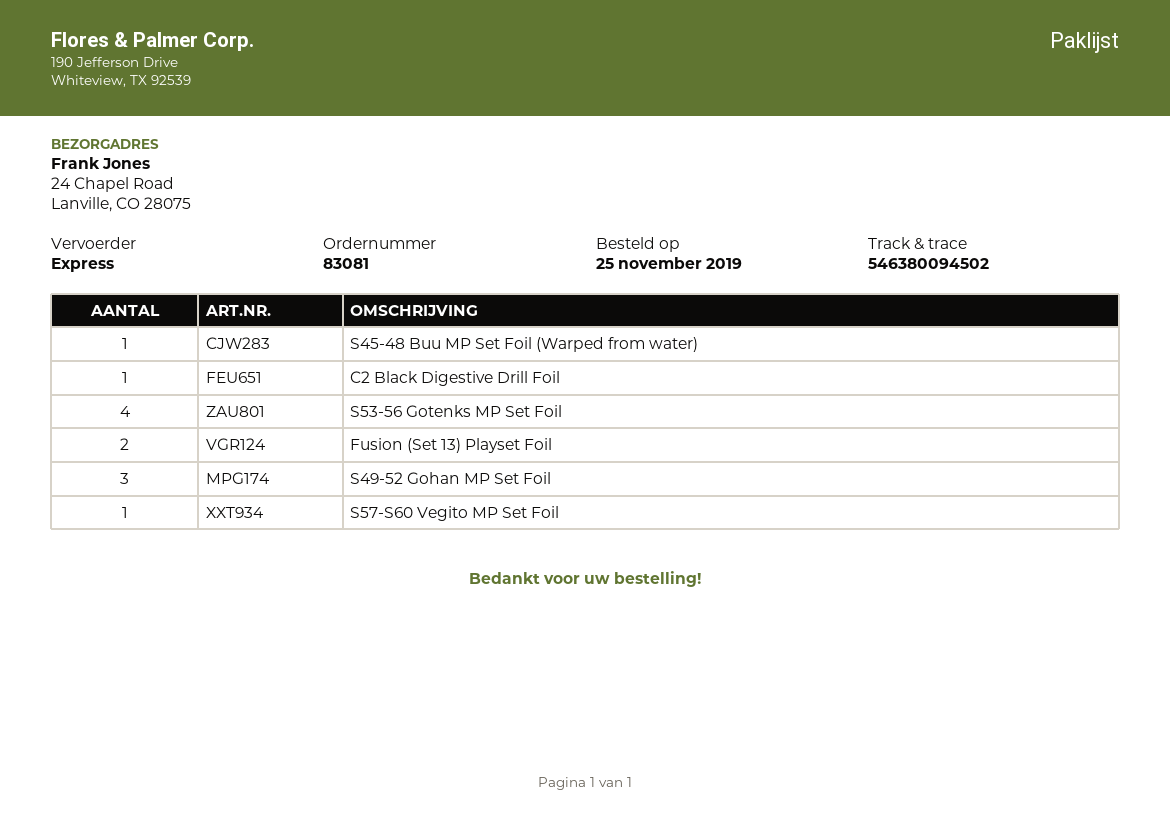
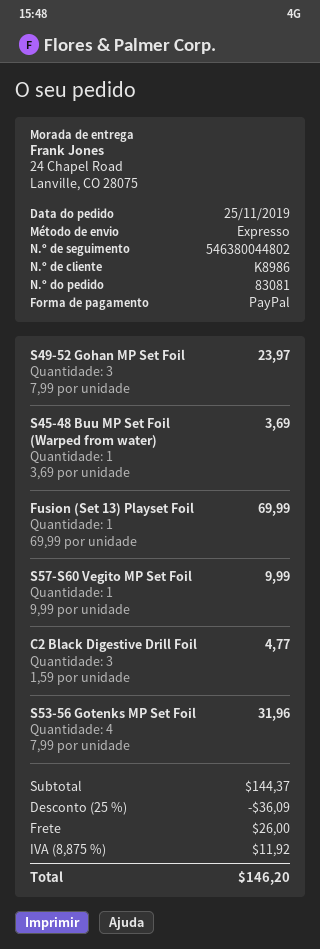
tracking number: 546380094502 -> 546380044802
C2 Black Digestive Drill Foil: 1 -> 3
Fusion (Set 13) Playset Foil: 2 -> 1

